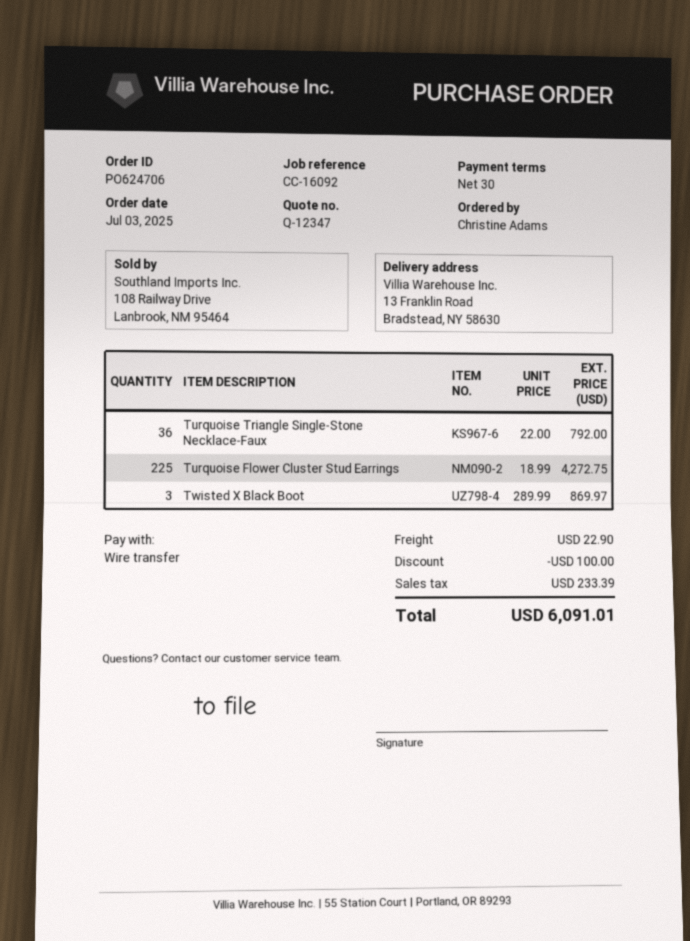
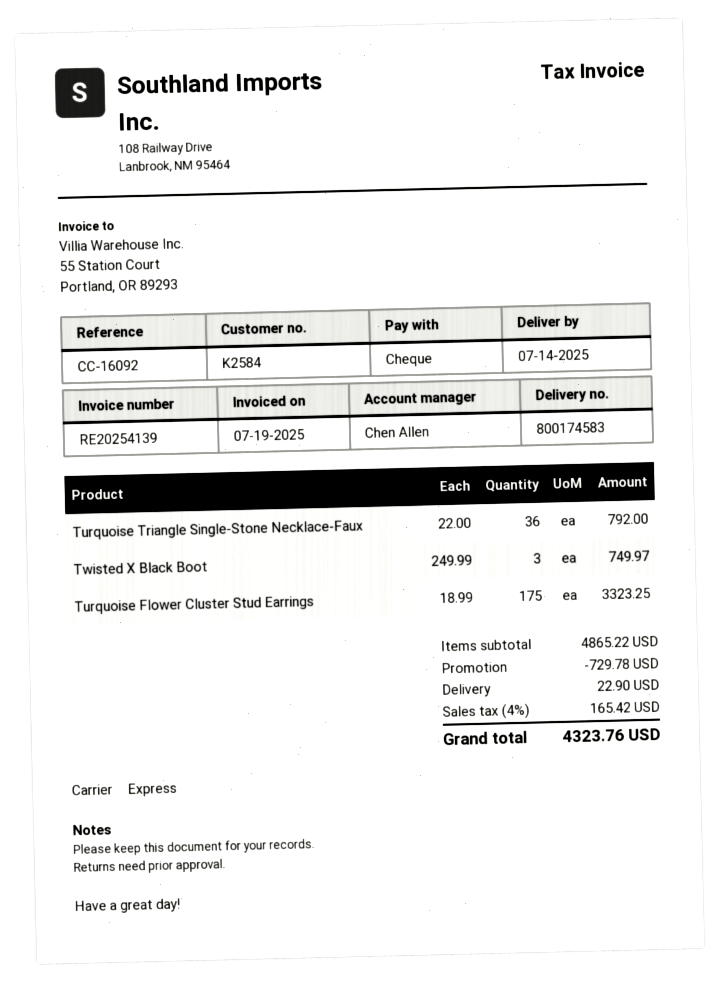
payment method: bank transfer -> cheque
Turquoise Flower Cluster Stud Earrings: 225 x 18.99 = 4272.75 -> 175 x 18.99 = 3323.25
Twisted X Black Boot: 3 x 289.99 = 869.97 -> 3 x 249.99 = 749.97
discount: 100.00 -> 729.78
tax: 233.39 -> 165.42
total: 6091.01 -> 4323.76

